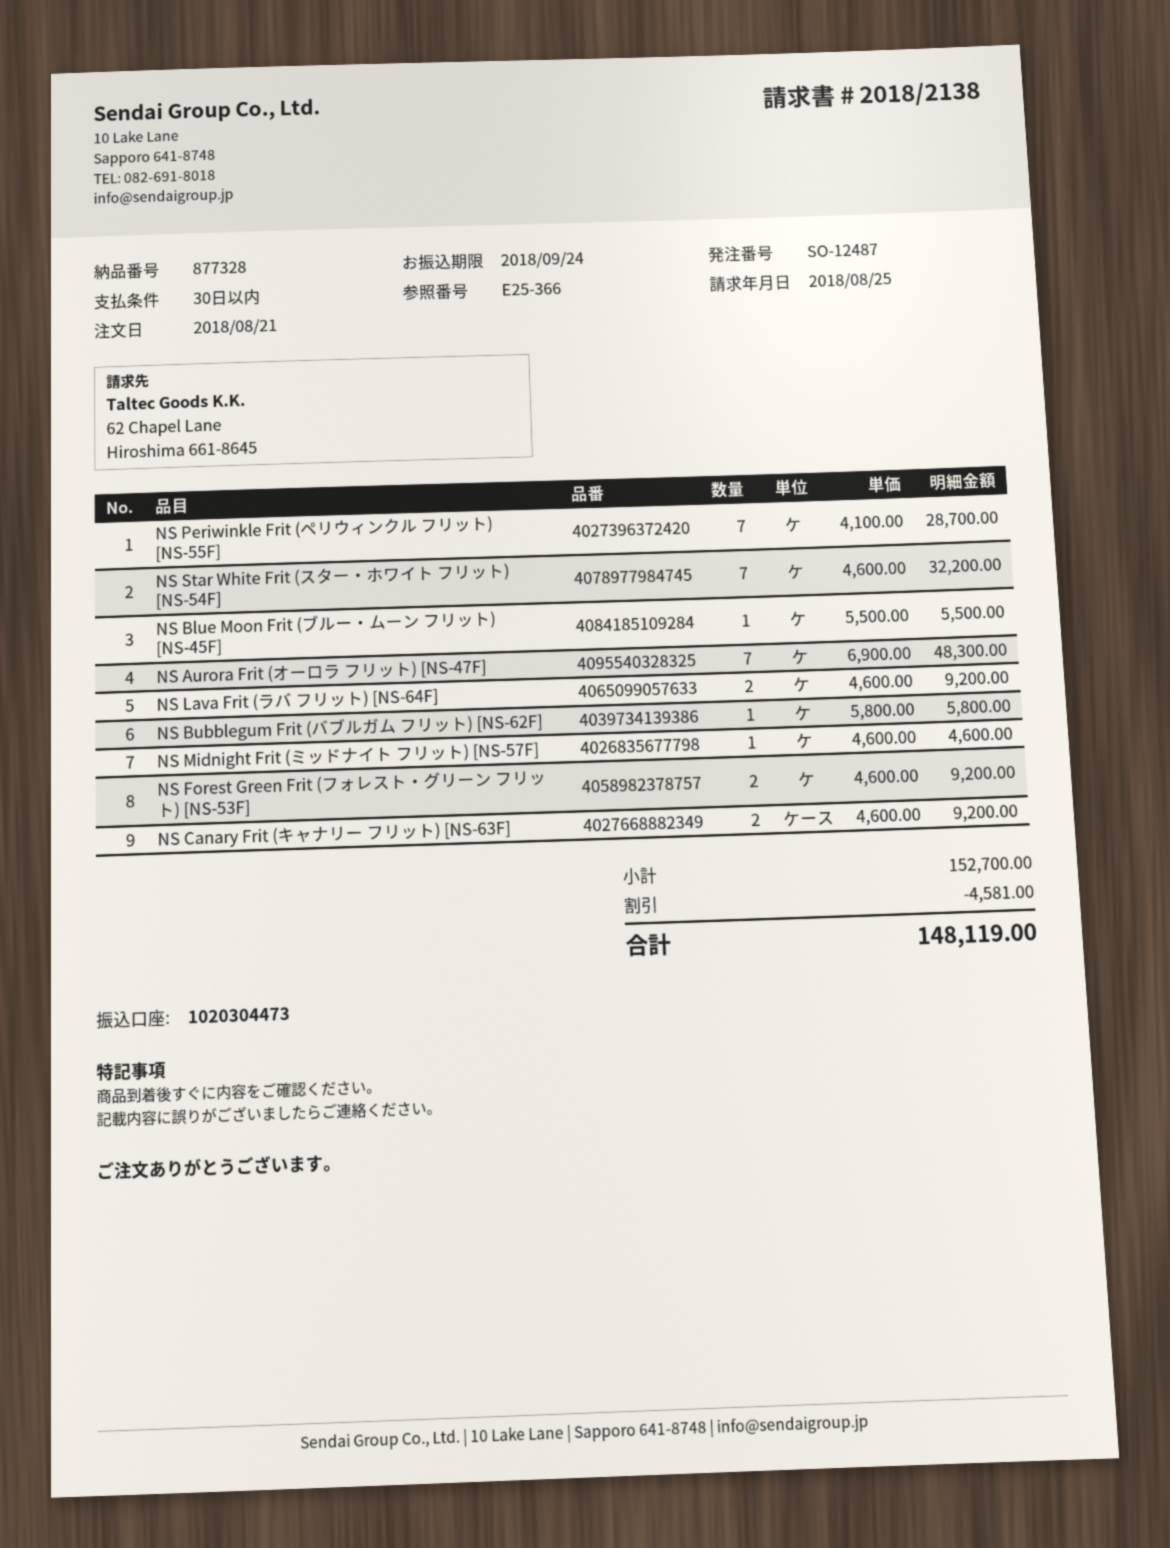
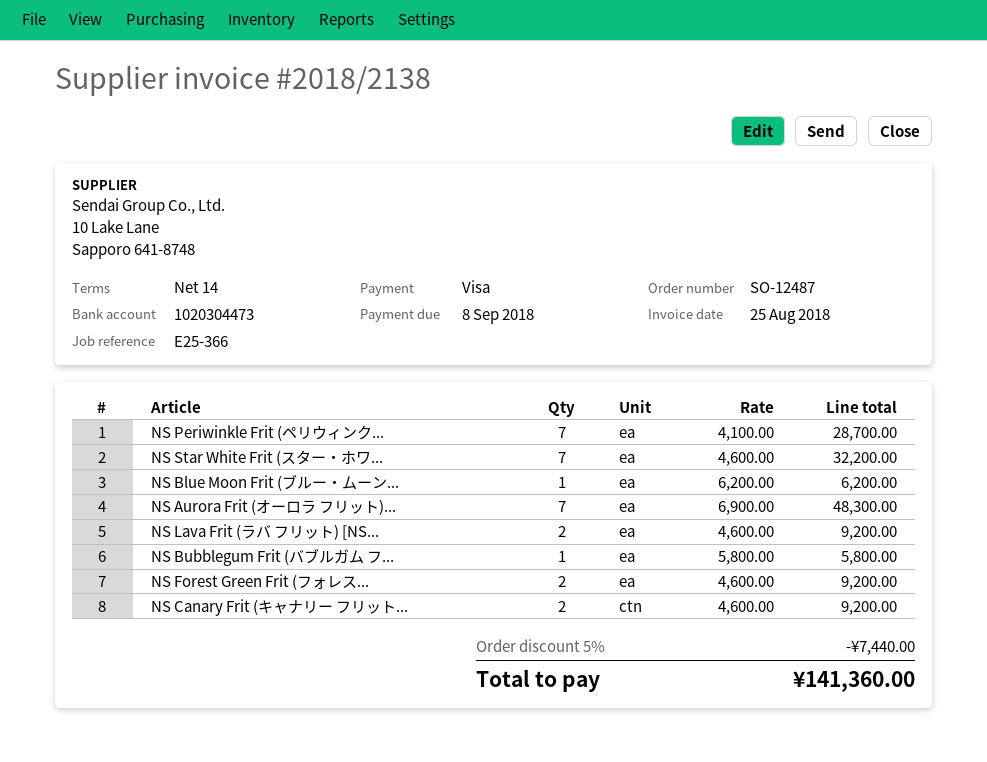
payment terms: 30 days -> 14 days
due date: 2018-09-24 -> 2018-09-08
NS Blue Moon Frit (ブルー・ムーン フリット) [NS-45F]: 1 x 5500.00 = 5500.00 -> 1 x 6200.00 = 6200.00
NS Midnight Frit (ミッドナイト フリット) [NS-57F]: 1 x 4600.00 = 4600.00 -> none
discount: 4581.00 -> 7440.00
total: 148119.00 -> 141360.00

